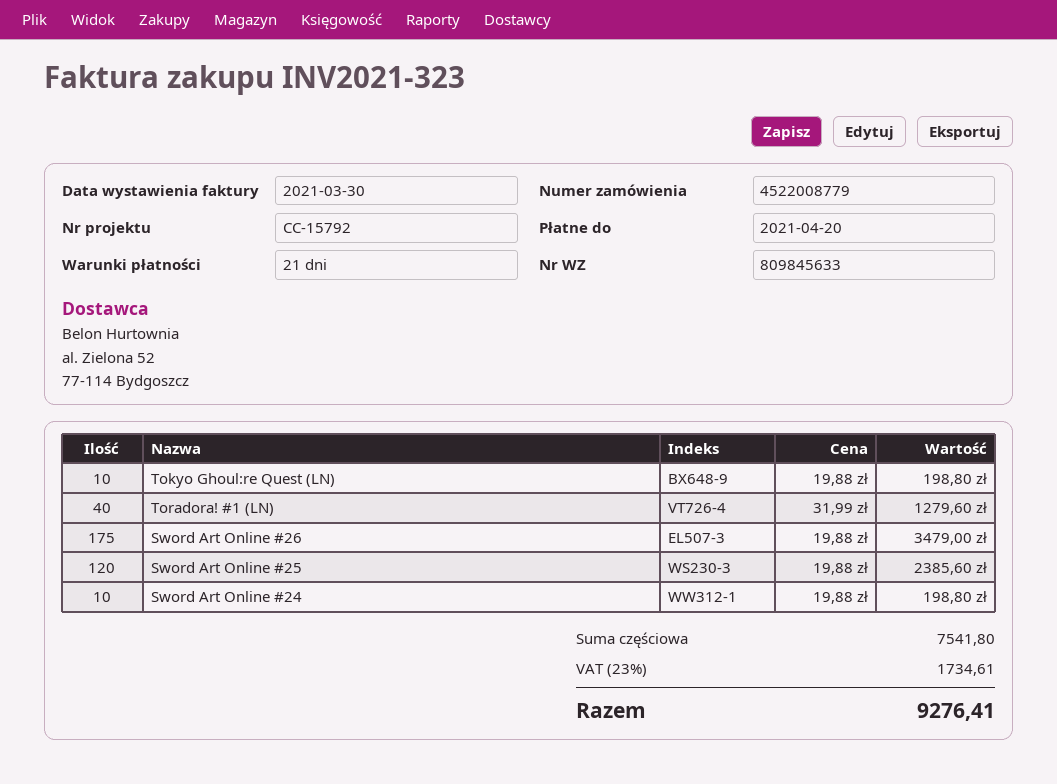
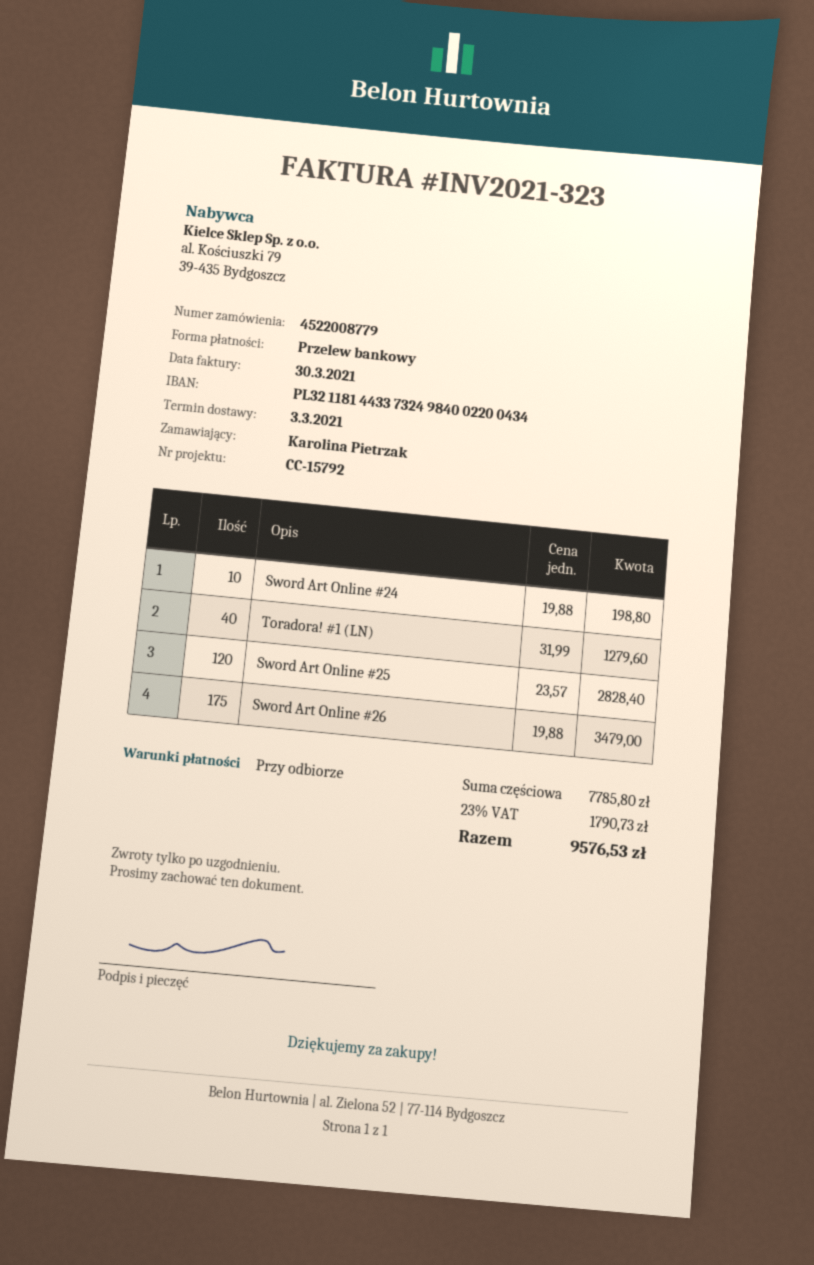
payment terms: 21 days -> on receipt
Tokyo Ghoul:re Quest (LN): 10 x 19.88 = 198.80 -> none
Sword Art Online #25: 120 x 19.88 = 2385.60 -> 120 x 23.57 = 2828.40
subtotal: 7541.80 -> 7785.80
tax: 23% = 1734.61 -> 23% = 1790.73
total: 9276.41 -> 9576.53

